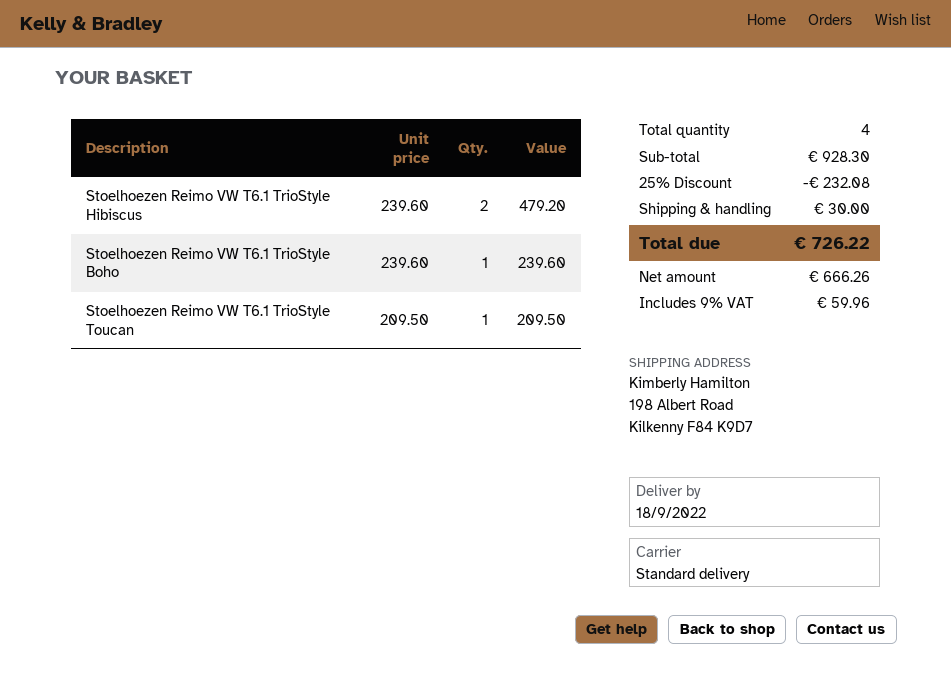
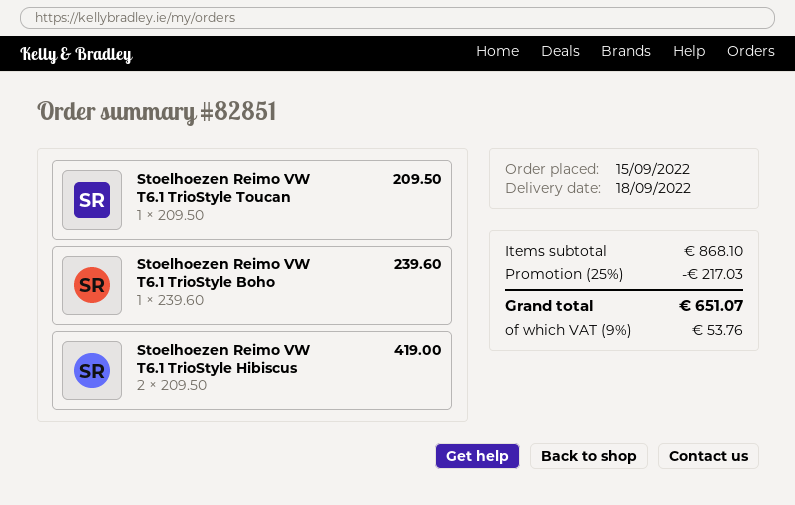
Stoelhoezen Reimo VW T6.1 TrioStyle Hibiscus: 2 x 239.60 = 479.20 -> 2 x 209.50 = 419.00
subtotal: 928.30 -> 868.10
discount: 25% = 232.08 -> 25% = 217.03
shipping: 30.00 -> none
tax: 9% = 59.96 -> 9% = 53.76
total: 726.22 -> 651.07

